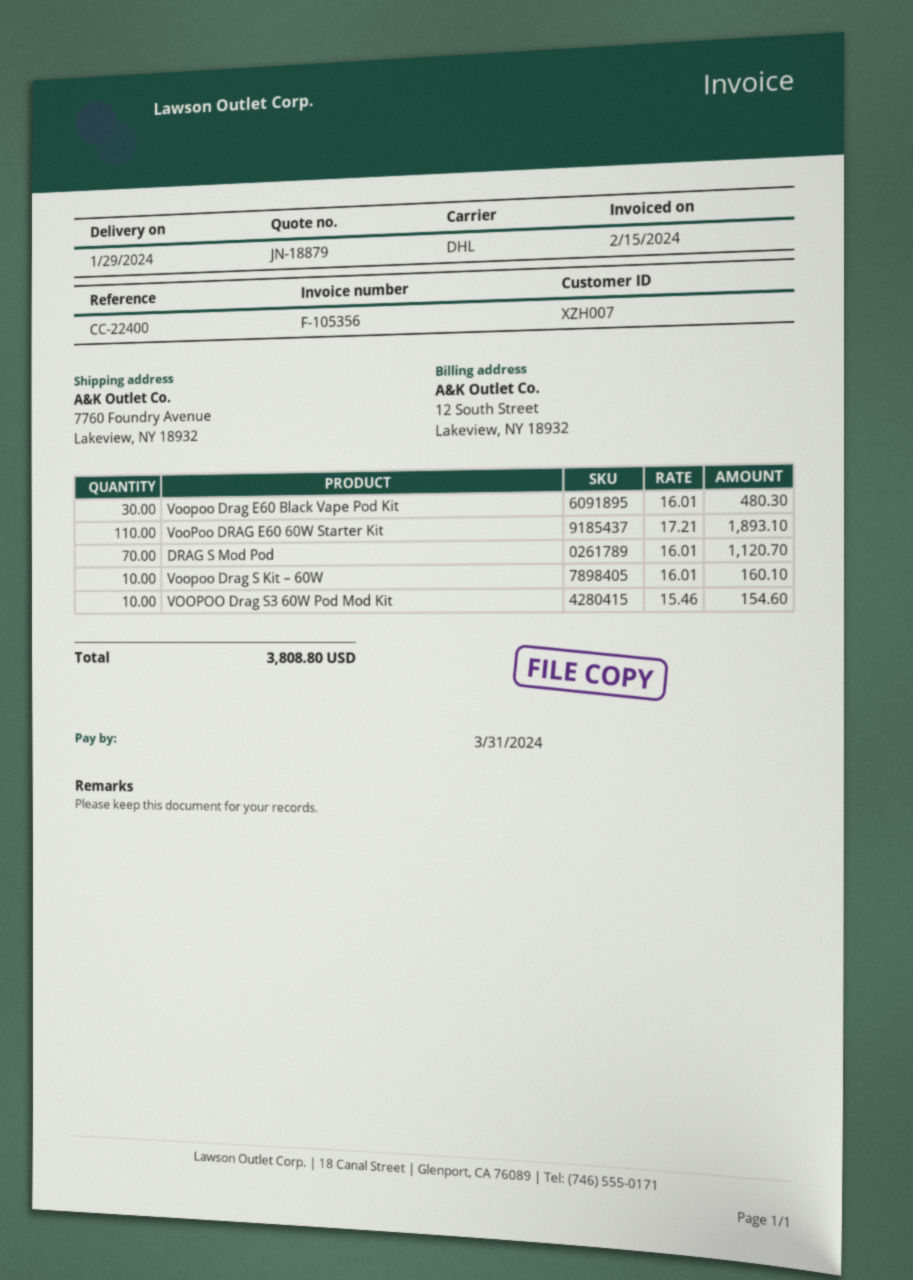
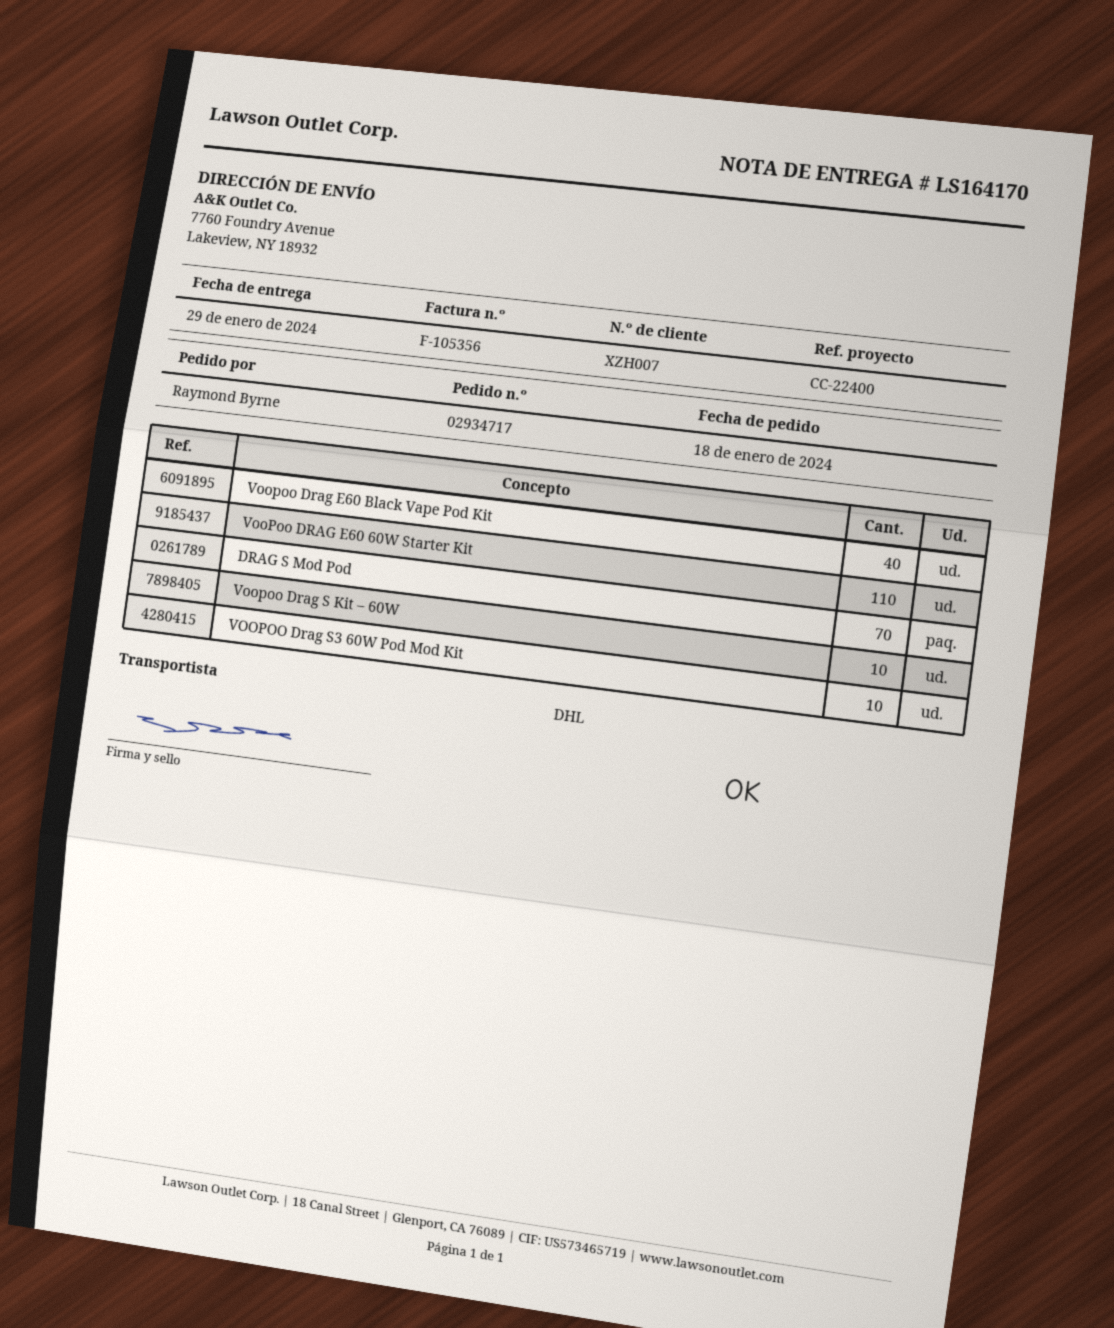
Voopoo Drag E60 Black Vape Pod Kit: 30 -> 40

